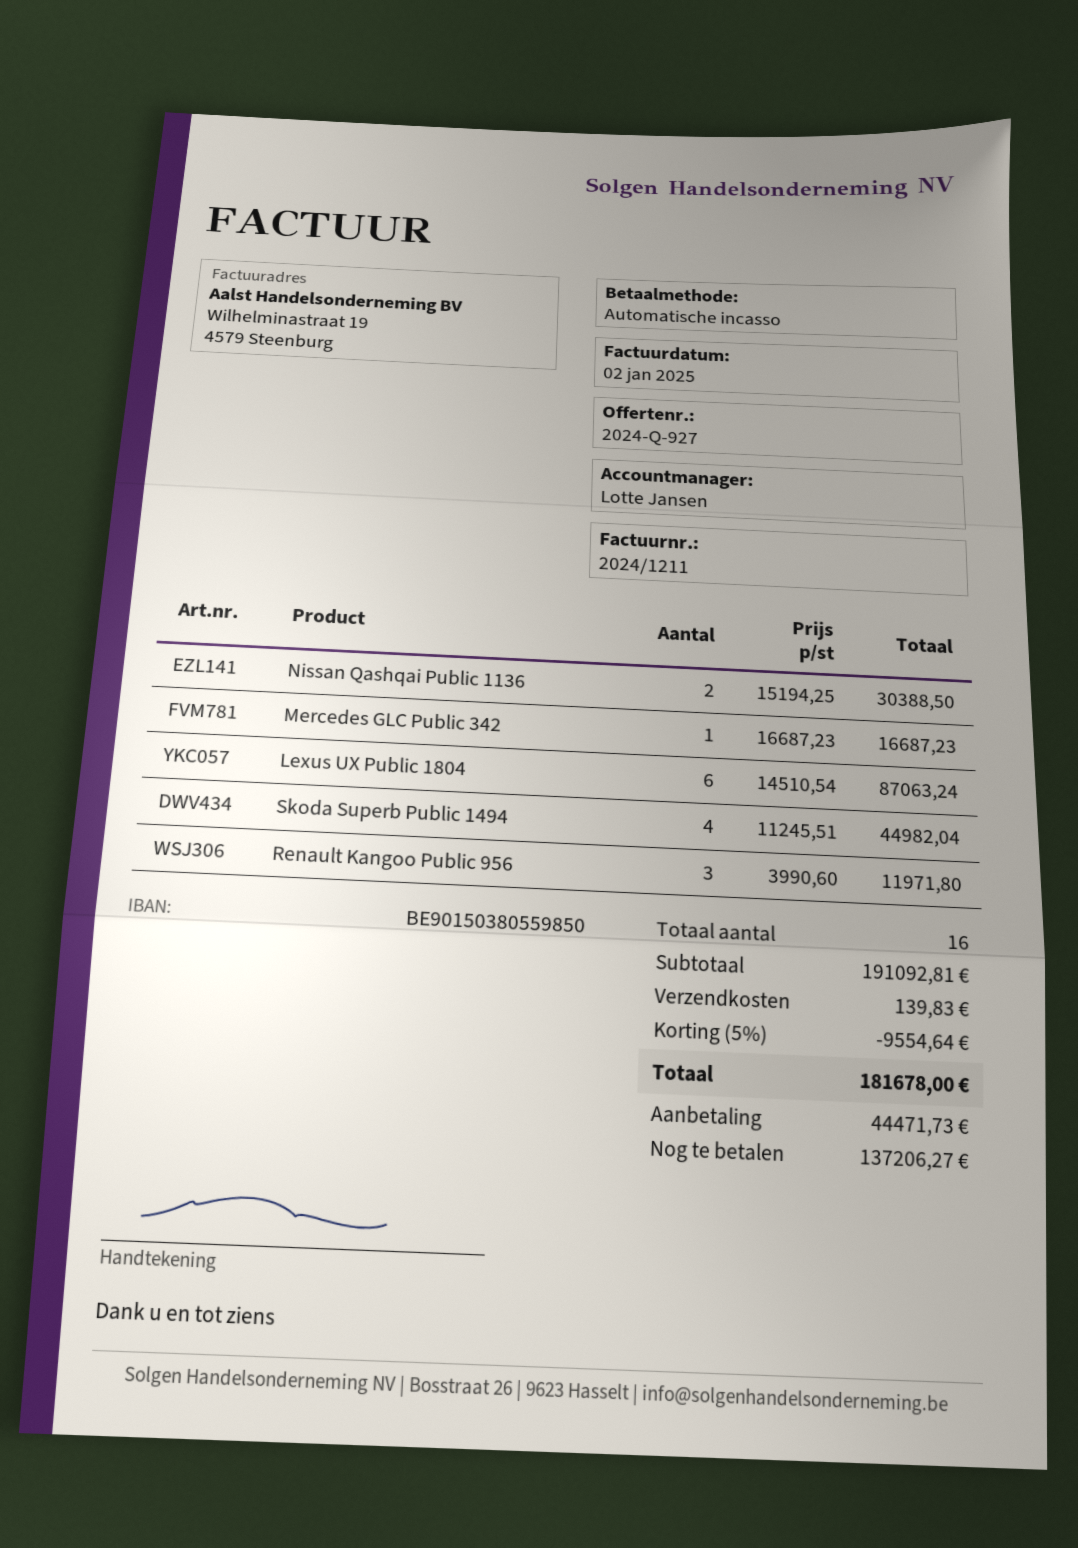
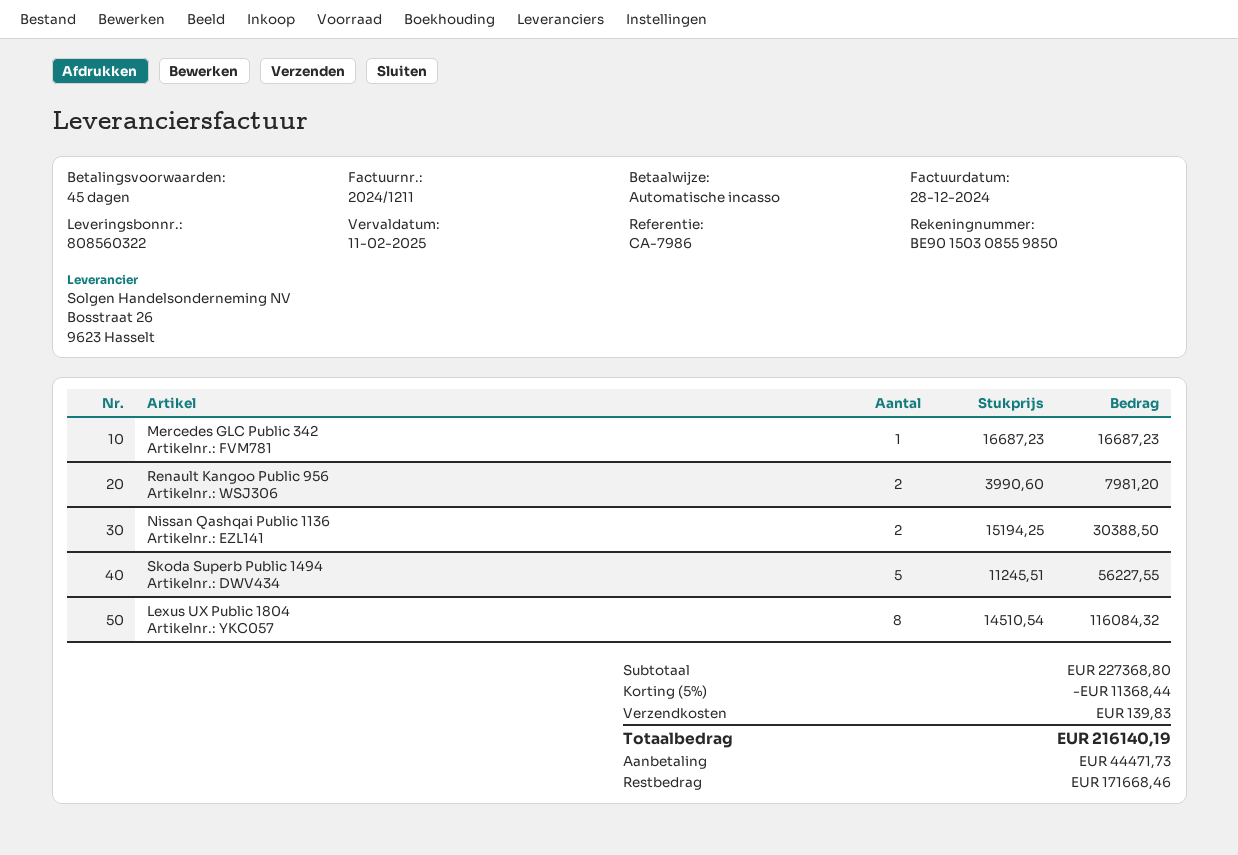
invoice date: 2025-01-02 -> 2024-12-28
bank account: BE90150380559850 -> BE90150308559850
Lexus UX Public 1804: 6 x 14510.54 = 87063.24 -> 8 x 14510.54 = 116084.32
Skoda Superb Public 1494: 4 x 11245.51 = 44982.04 -> 5 x 11245.51 = 56227.55
Renault Kangoo Public 956: 3 x 3990.60 = 11971.80 -> 2 x 3990.60 = 7981.20
subtotal: 191092.81 -> 227368.80
discount: 5% = 9554.64 -> 5% = 11368.44
total: 181678.00 -> 216140.19
balance: 137206.27 -> 171668.46

